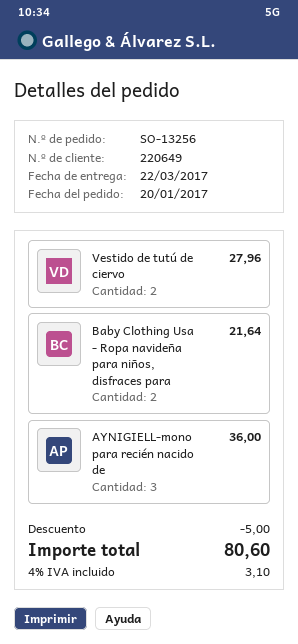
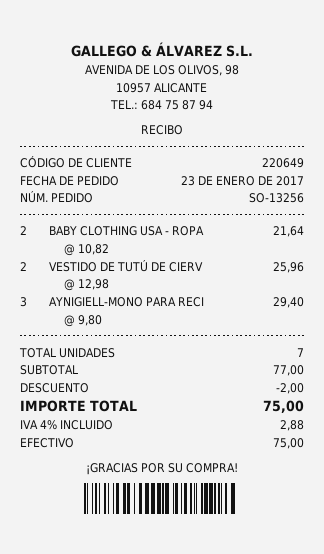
order date: 2017-01-20 -> 2017-01-23
Vestido de tutú de ciervo: 2 for 27.96 -> 2 for 25.96
AYNIGIELL-mono para recién nacido de: 3 for 36.00 -> 3 for 29.40
discount: 5.00 -> 2.00
tax: 4% = 3.10 -> 4% = 2.88
total: 80.60 -> 75.00

